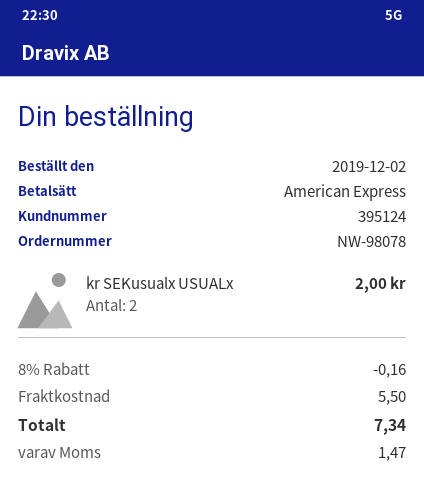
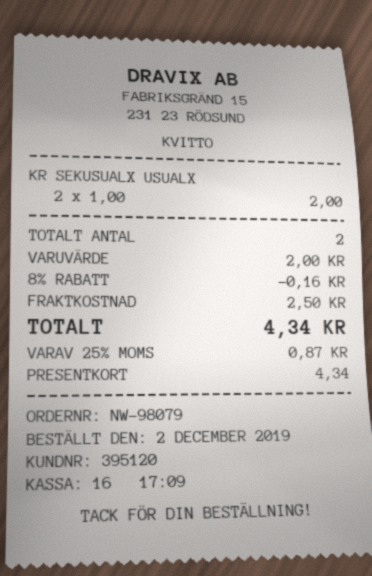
order number: NW-98078 -> NW-98079
customer number: 395124 -> 395120
payment method: American Express -> gift card
shipping: 5.50 -> 2.50
tax: 1.47 -> 0.87
total: 7.34 -> 4.34

